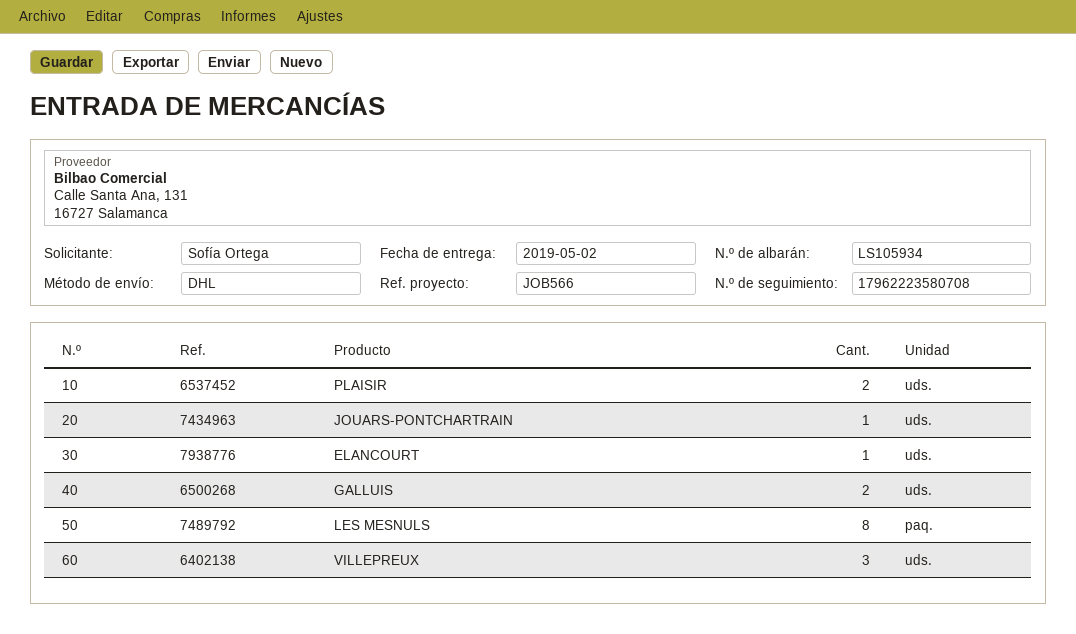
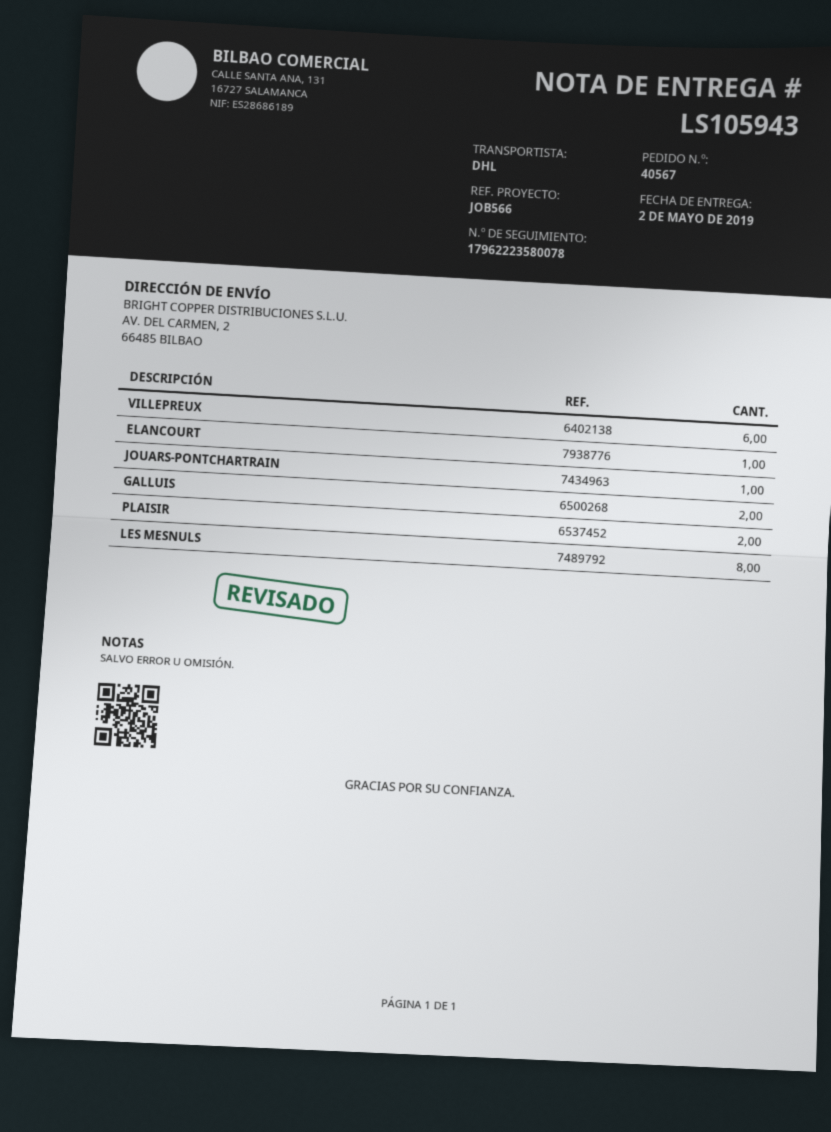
delivery note number: LS105934 -> LS105943
tracking number: 17962223580708 -> 17962223580078
VILLEPREUX: 3 -> 6

